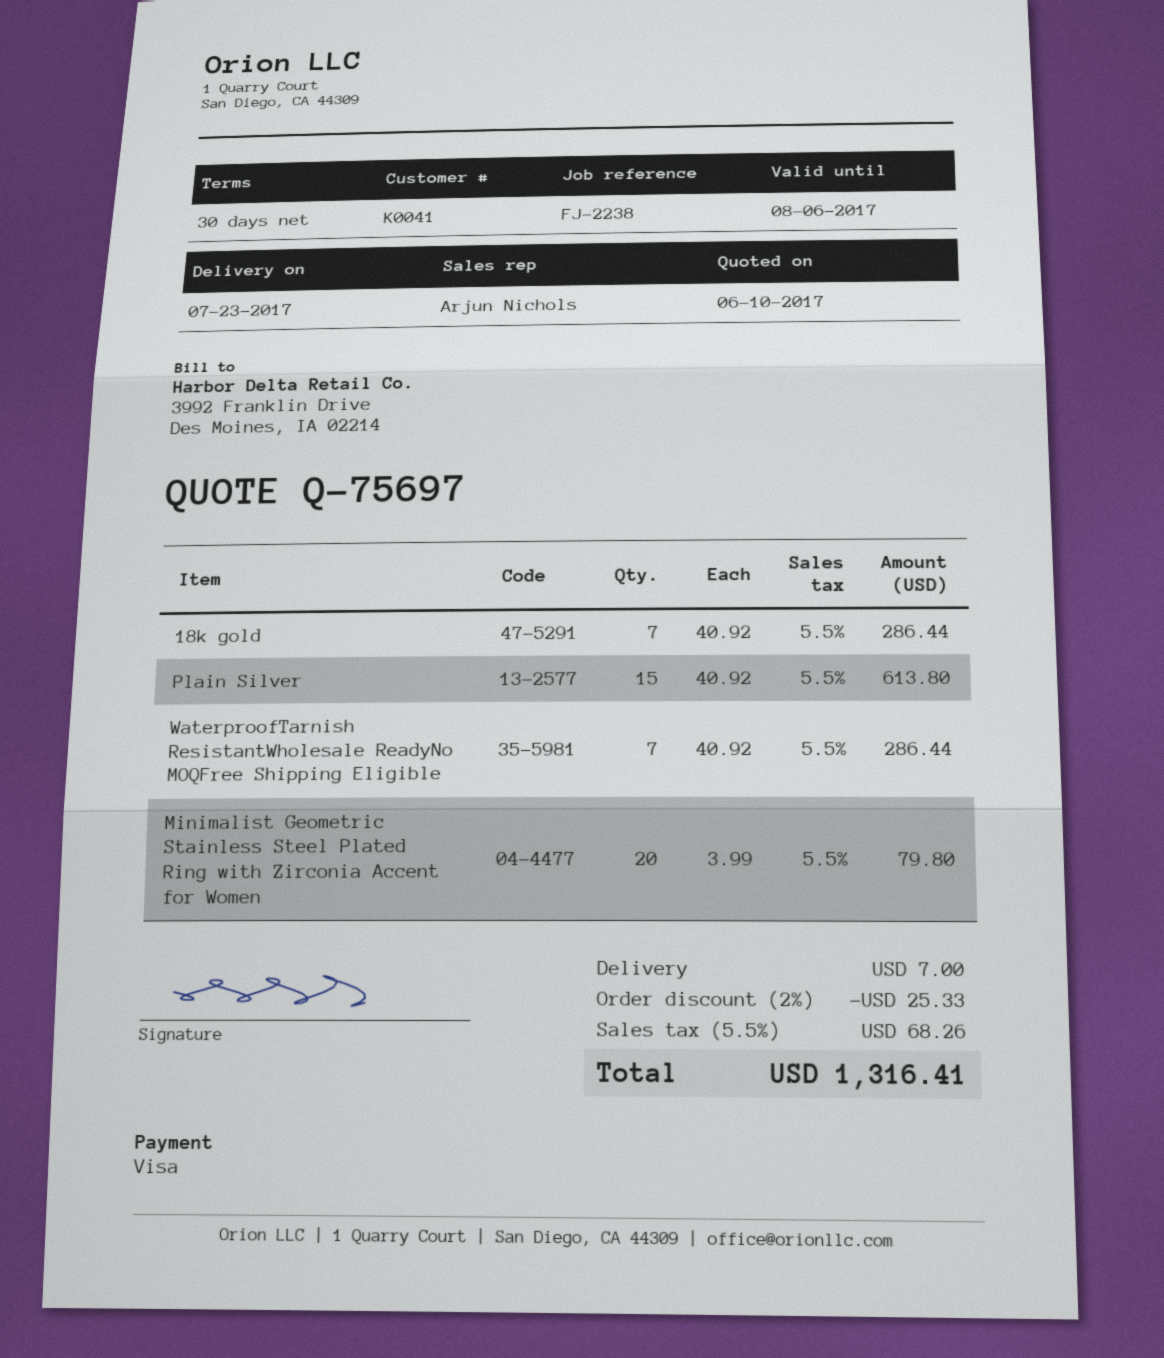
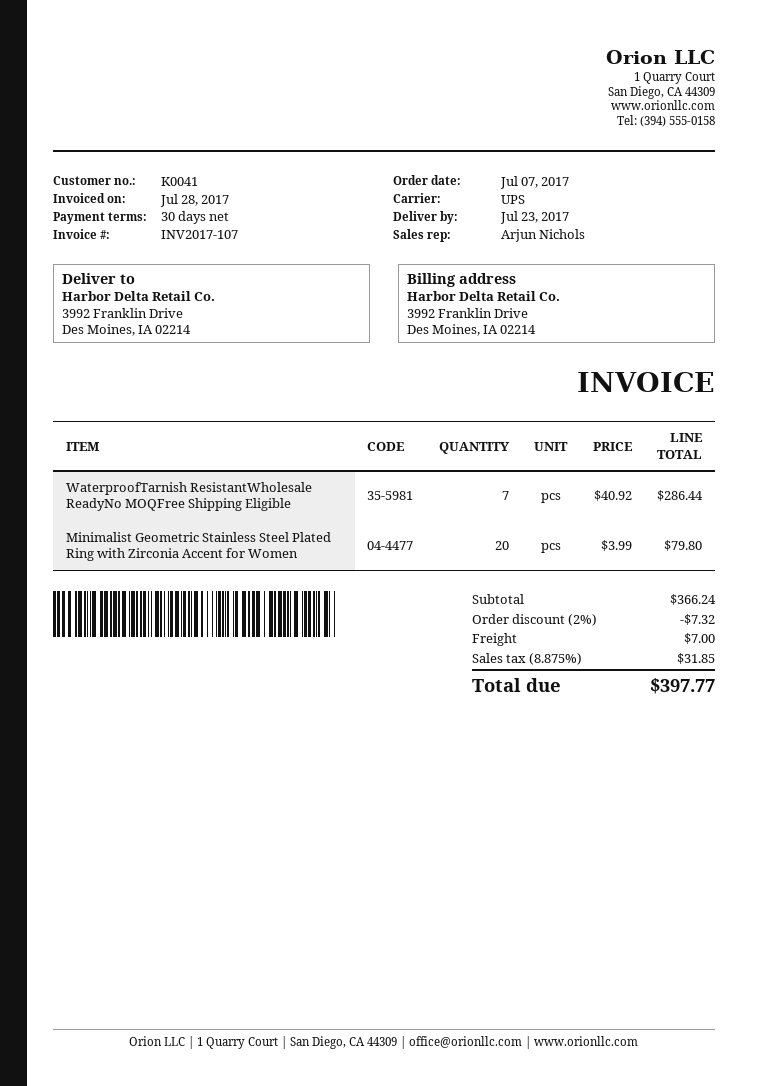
18k gold: 7 x 40.92 = 286.44 -> none
Plain Silver: 15 x 40.92 = 613.80 -> none
discount: 2% = 25.33 -> 2% = 7.32
tax: 5.5% = 68.26 -> 8.875% = 31.85
total: 1316.41 -> 397.77

